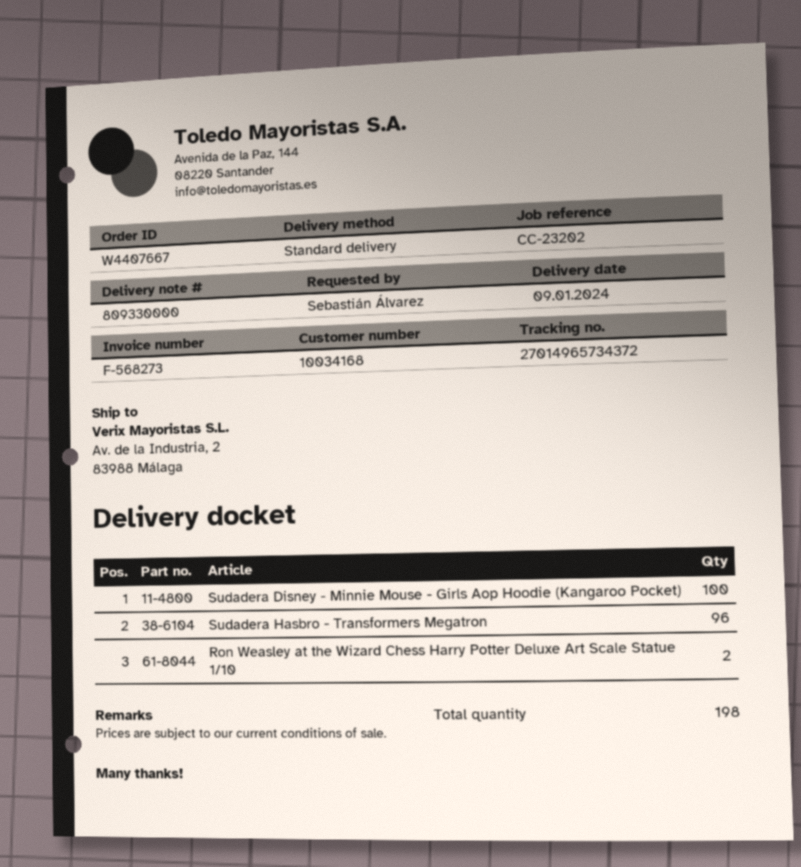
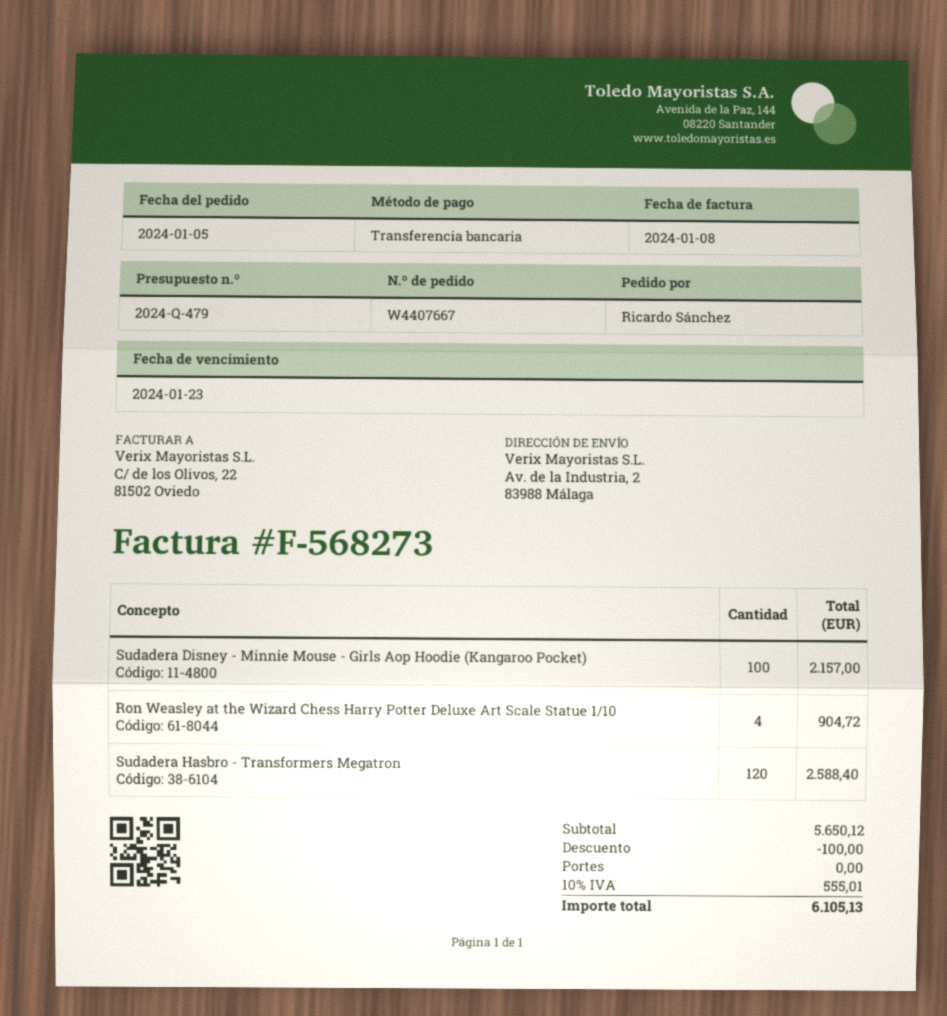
ordered by: Sebastián Álvarez -> Ricardo Sánchez
Sudadera Hasbro - Transformers Megatron: 96 -> 120
Ron Weasley at the Wizard Chess Harry Potter Deluxe Art Scale Statue 1/10: 2 -> 4

